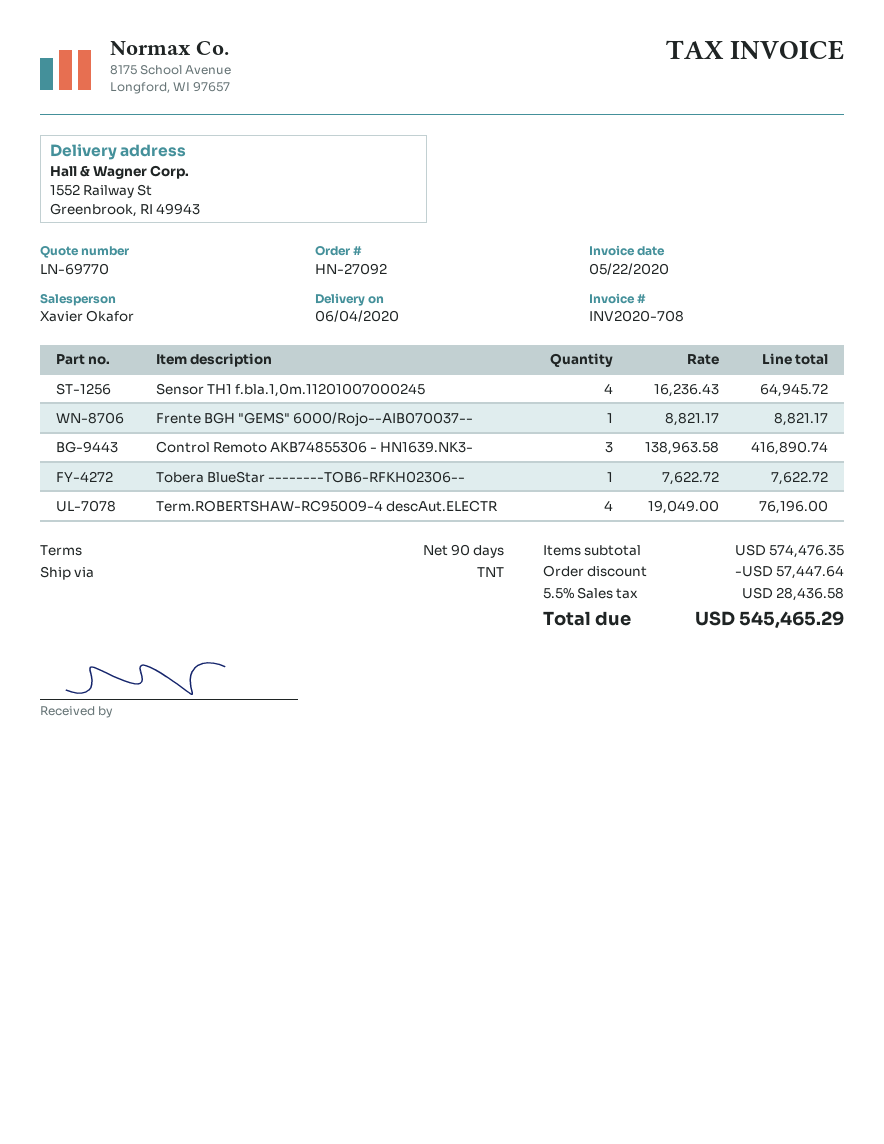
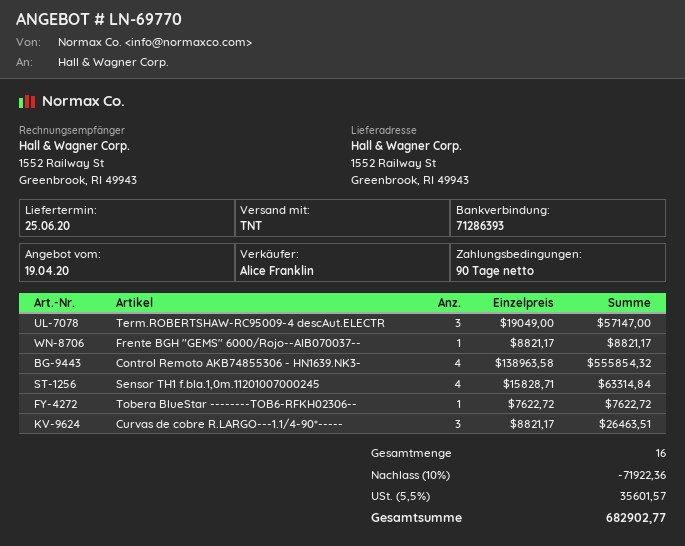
delivery date: 2020-06-04 -> 2020-06-25
sales rep: Xavier Okafor -> Alice Franklin
Sensor TH1 f.bla.1,0m.11201007000245: 4 x 16236.43 = 64945.72 -> 4 x 15828.71 = 63314.84
Control Remoto AKB74855306 - HN1639.NK3-: 3 x 138963.58 = 416890.74 -> 4 x 138963.58 = 555854.32
Term.ROBERTSHAW-RC95009-4 descAut.ELECTR: 4 x 19049.00 = 76196.00 -> 3 x 19049.00 = 57147.00
Curvas de cobre R.LARGO---1.1/4-90*-----: none -> 3 x 8821.17 = 26463.51
discount: 57447.64 -> 71922.36
tax: 5.5% = 28436.58 -> 5.5% = 35601.57
total: 545465.29 -> 682902.77

